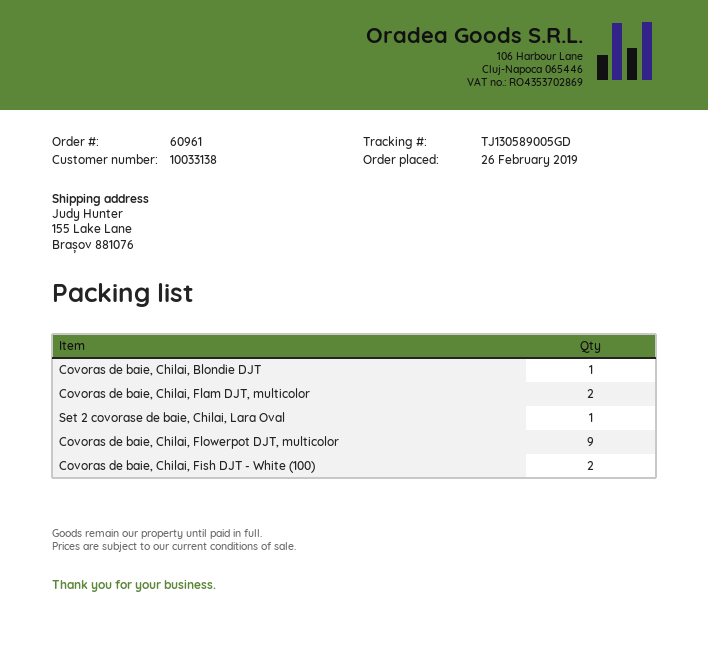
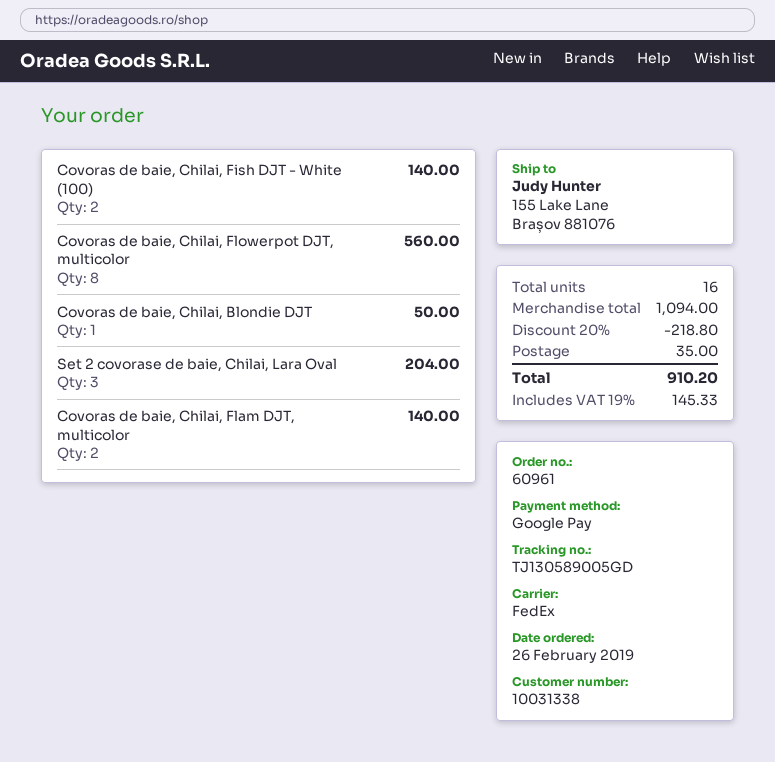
customer number: 10033138 -> 10031338
Set 2 covorase de baie, Chilai, Lara Oval: 1 -> 3
Covoras de baie, Chilai, Flowerpot DJT, multicolor: 9 -> 8

